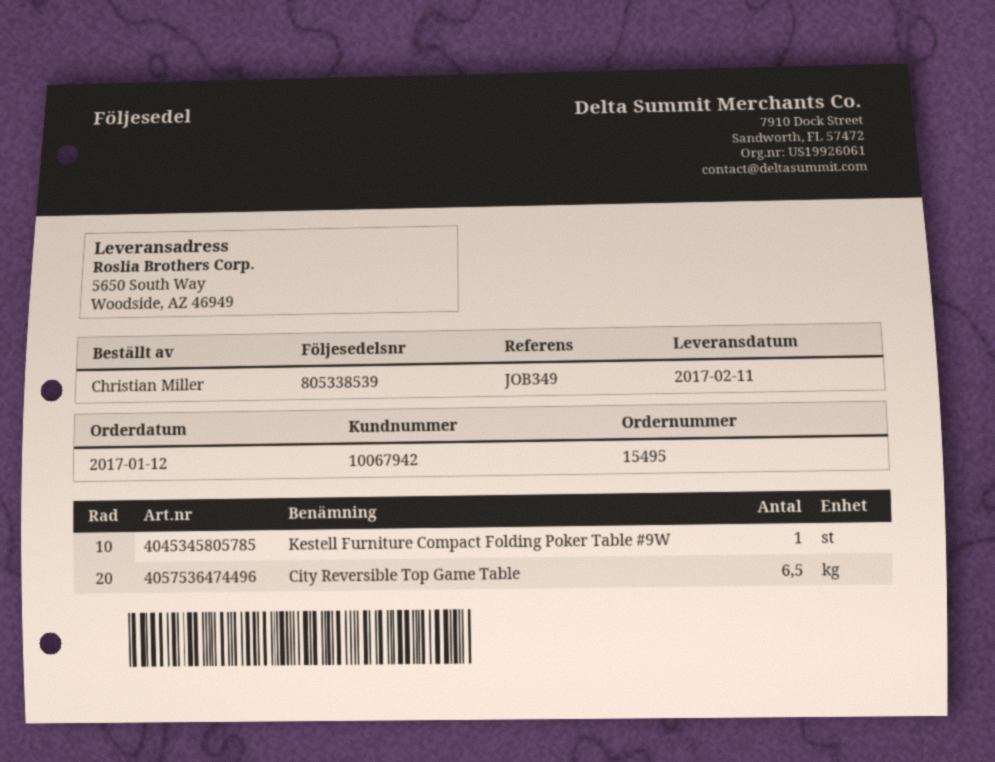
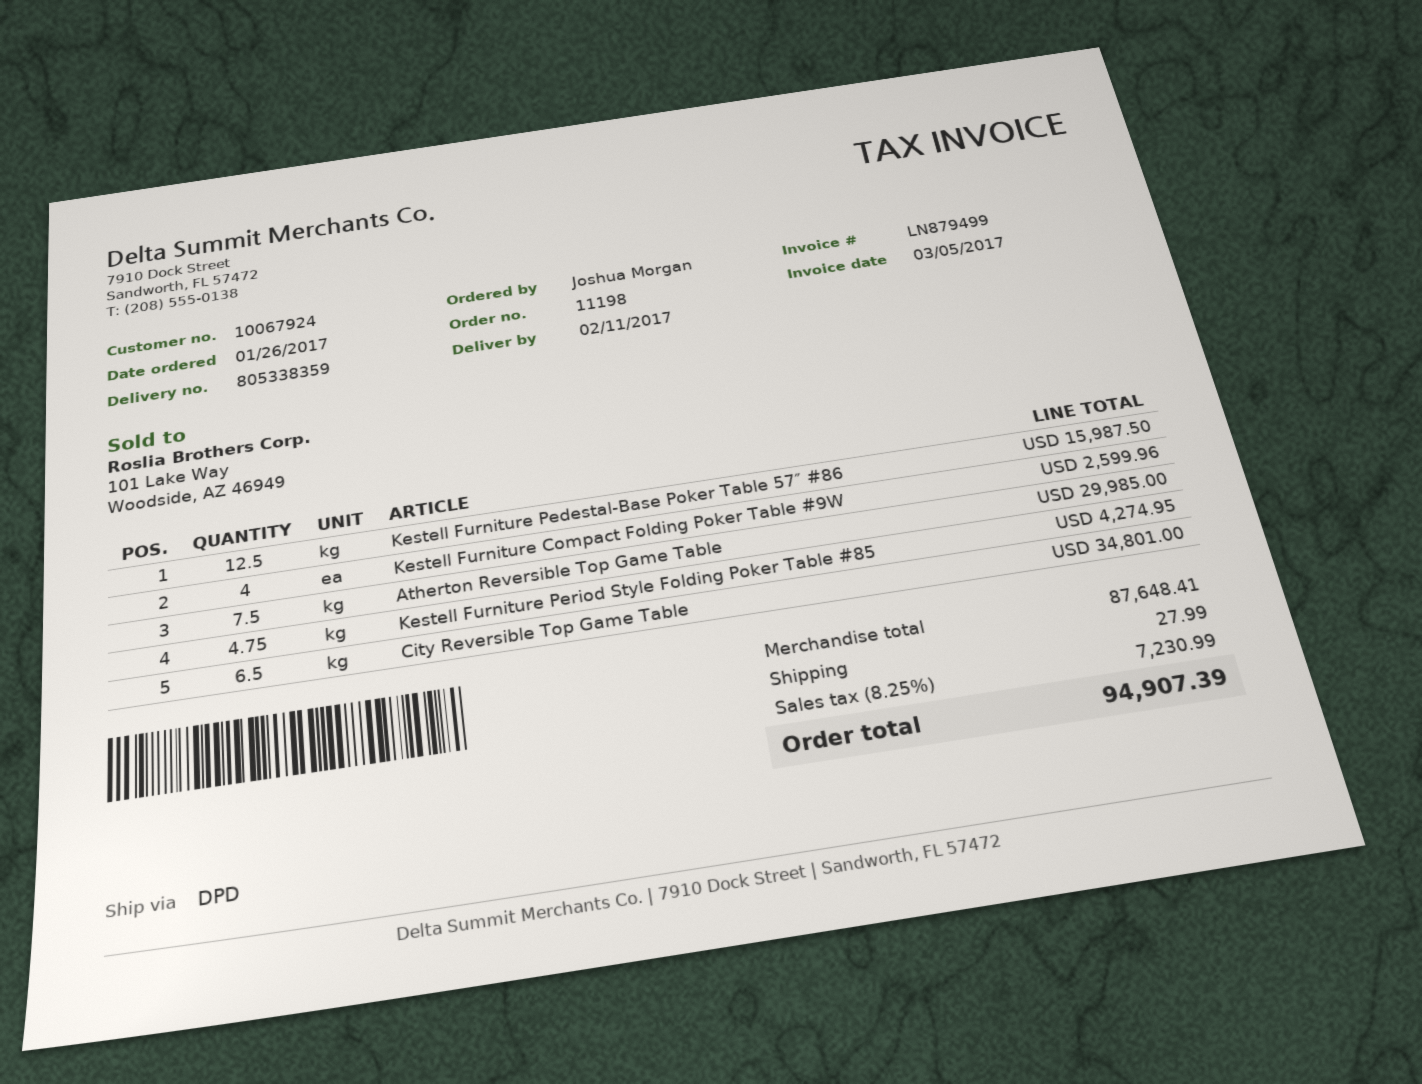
order number: 15495 -> 11198
order date: 2017-01-12 -> 2017-01-26
delivery note number: 805338539 -> 805338359
customer number: 10067942 -> 10067924
ordered by: Christian Miller -> Joshua Morgan
Kestell Furniture Compact Folding Poker Table #9W: 1 -> 4
Kestell Furniture Pedestal-Base Poker Table 57″ #86: none -> 12.5
Atherton Reversible Top Game Table: none -> 7.5
Kestell Furniture Period Style Folding Poker Table #85: none -> 4.75

